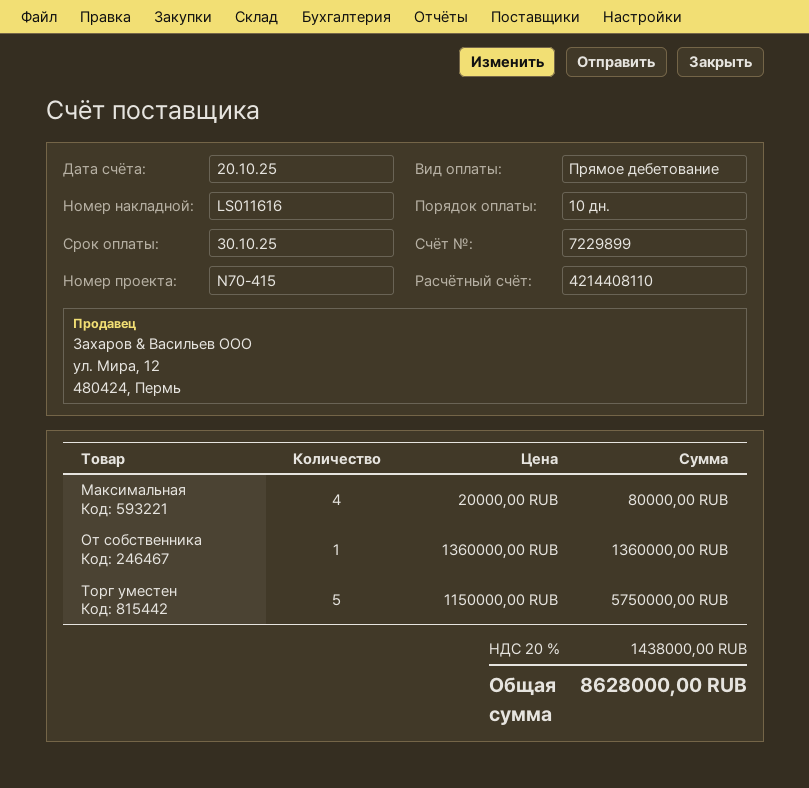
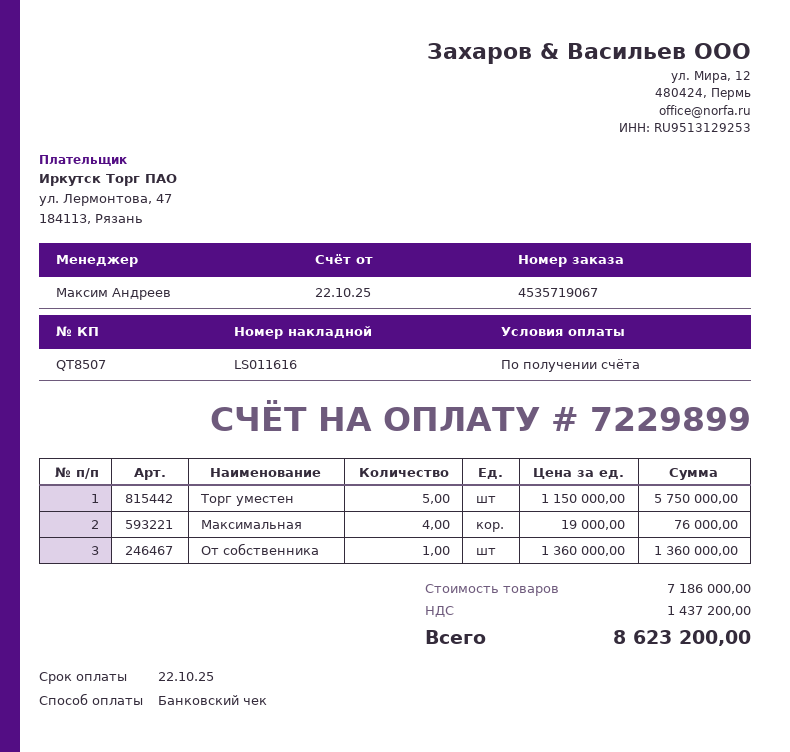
invoice date: 2025-10-20 -> 2025-10-22
payment terms: 10 days -> on receipt
due date: 2025-10-30 -> 2025-10-22
payment method: direct debit -> cheque
Максимальная: 4 x 20000.00 = 80000.00 -> 4 x 19000.00 = 76000.00
tax: 1438000.00 -> 1437200.00
total: 8628000.00 -> 8623200.00

